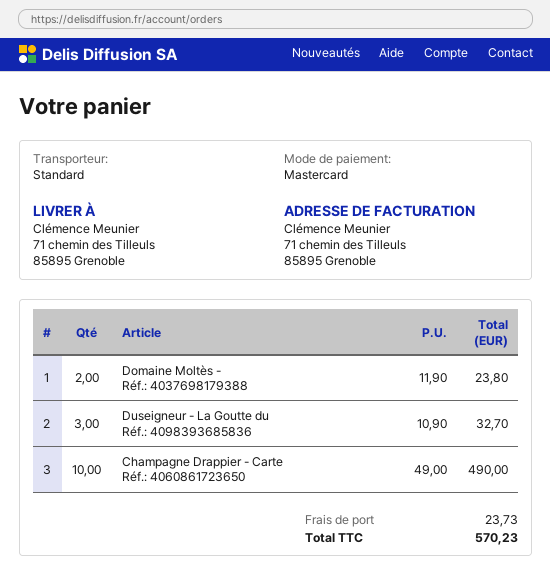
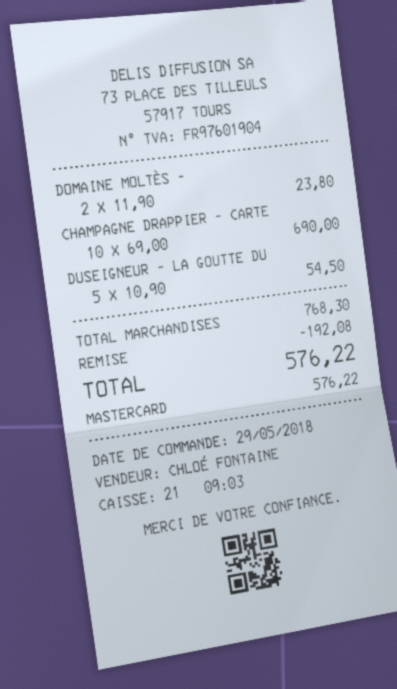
Duseigneur - La Goutte du: 3 x 10.90 = 32.70 -> 5 x 10.90 = 54.50
Champagne Drappier - Carte: 10 x 49.00 = 490.00 -> 10 x 69.00 = 690.00
discount: none -> 192.08
shipping: 23.73 -> none
total: 570.23 -> 576.22

